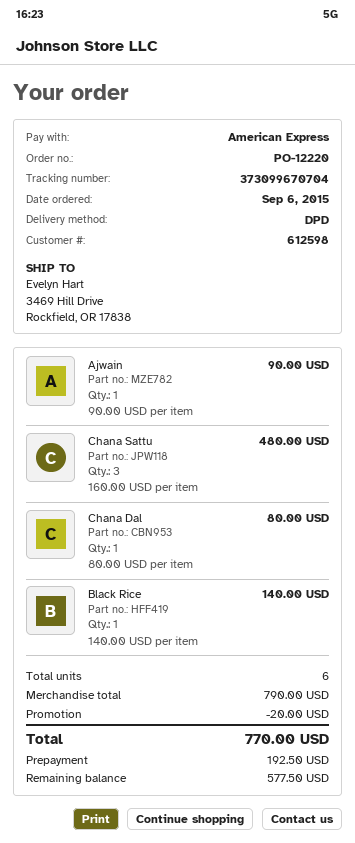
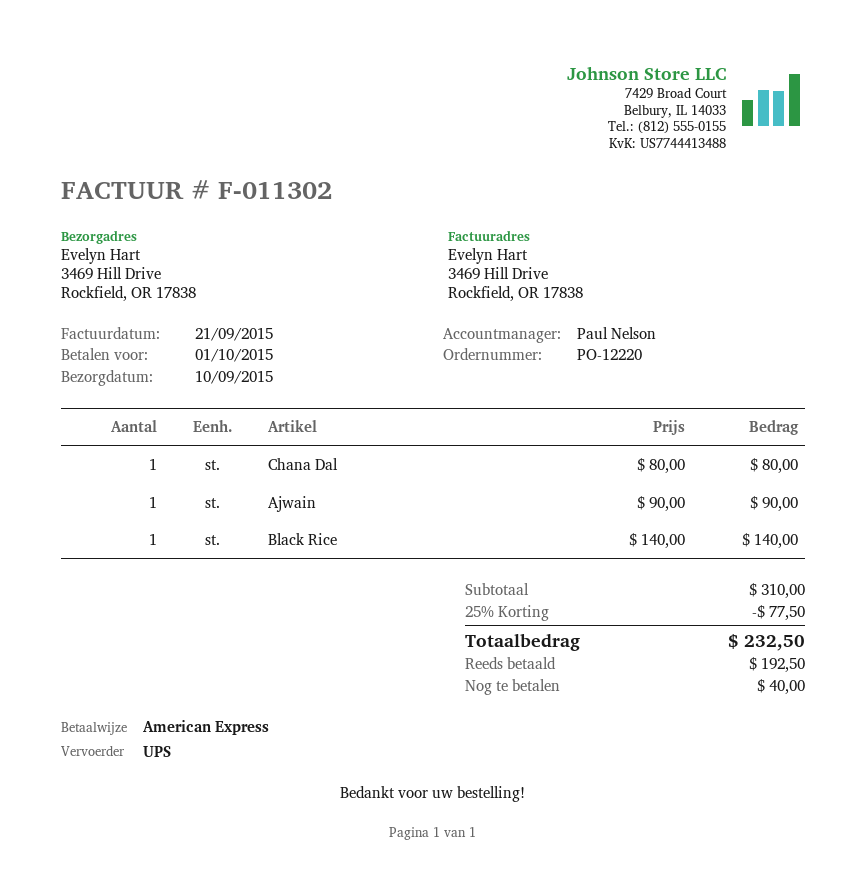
shipping method: DPD -> UPS
Chana Sattu: 3 x 160.00 = 480.00 -> none
subtotal: 790.00 -> 310.00
discount: 20.00 -> 77.50
total: 770.00 -> 232.50
balance: 577.50 -> 40.00

